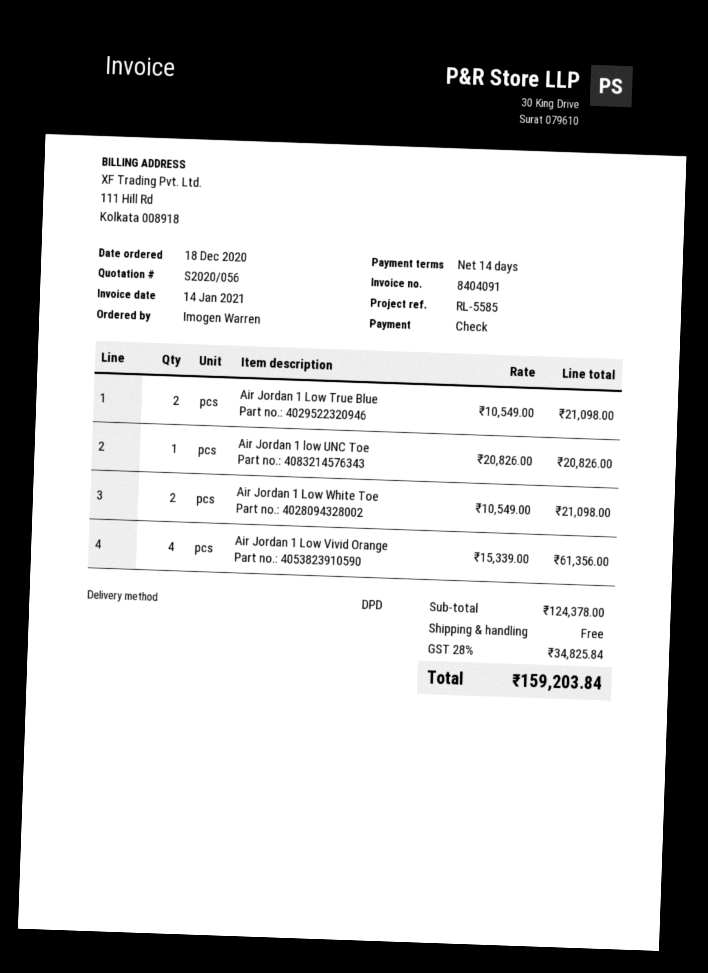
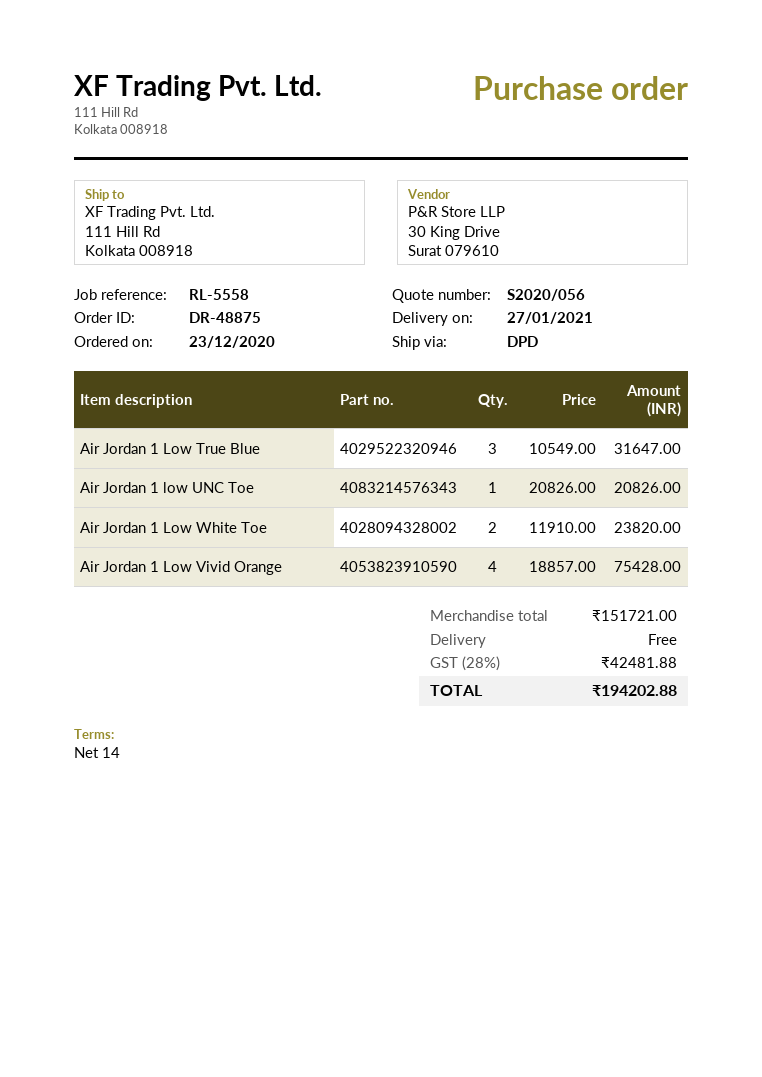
order date: 2020-12-18 -> 2020-12-23
reference: RL-5585 -> RL-5558
Air Jordan 1 Low True Blue: 2 x 10549.00 = 21098.00 -> 3 x 10549.00 = 31647.00
Air Jordan 1 Low White Toe: 2 x 10549.00 = 21098.00 -> 2 x 11910.00 = 23820.00
Air Jordan 1 Low Vivid Orange: 4 x 15339.00 = 61356.00 -> 4 x 18857.00 = 75428.00
subtotal: 124378.00 -> 151721.00
tax: 28% = 34825.84 -> 28% = 42481.88
total: 159203.84 -> 194202.88

